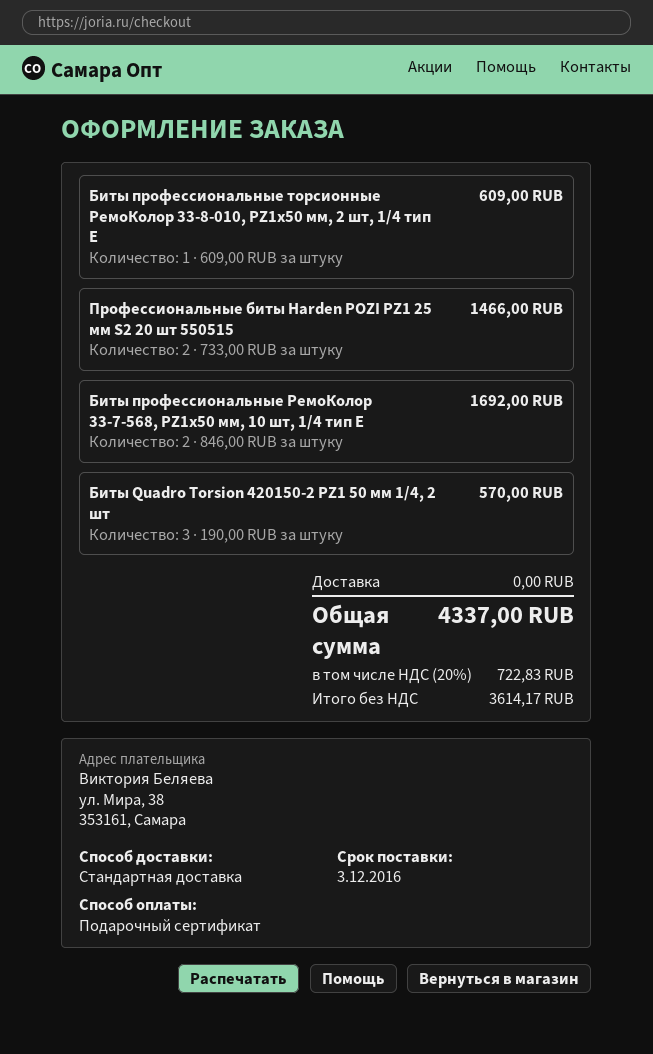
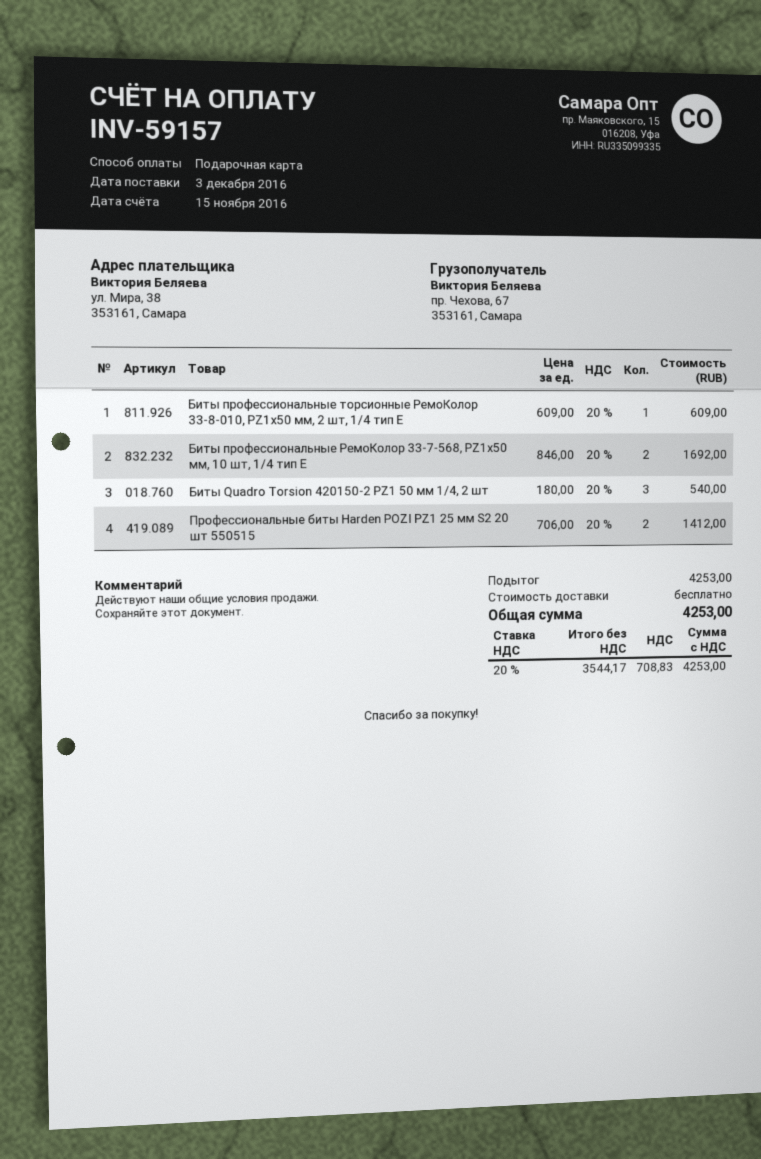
Профессиональные биты Harden POZI PZ1 25 мм S2 20 шт 550515: 2 x 733.00 = 1466.00 -> 2 x 706.00 = 1412.00
Биты Quadro Torsion 420150-2 PZ1 50 мм 1/4, 2 шт: 3 x 190.00 = 570.00 -> 3 x 180.00 = 540.00
net: 3614.17 -> 3544.17
tax: 20% = 722.83 -> 20% = 708.83
total: 4337.00 -> 4253.00

